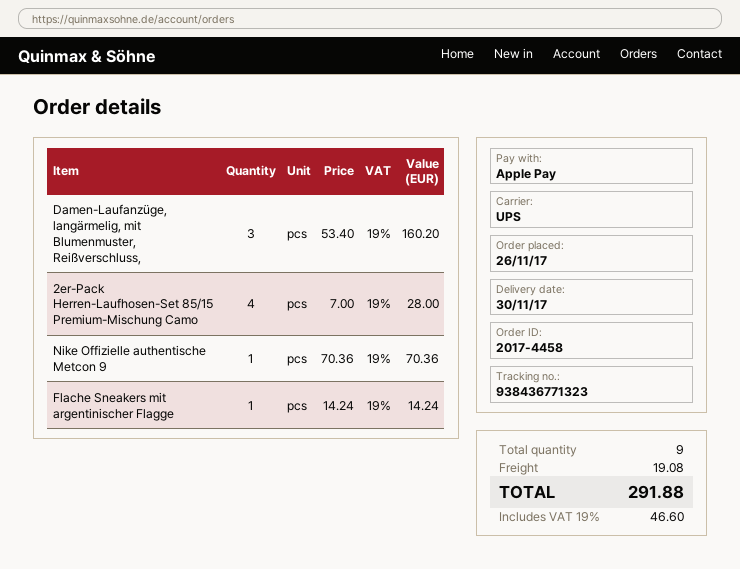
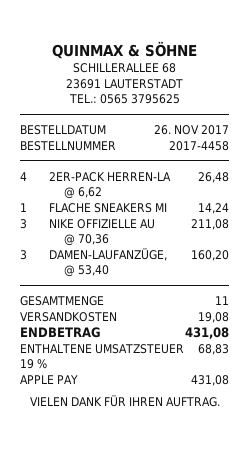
2er-Pack Herren-Laufhosen-Set 85/15 Premium-Mischung Camo: 4 x 7.00 = 28.00 -> 4 x 6.62 = 26.48
Nike Offizielle authentische Metcon 9: 1 x 70.36 = 70.36 -> 3 x 70.36 = 211.08
total quantity: 9 -> 11
tax: 19% = 46.60 -> 19% = 68.83
total: 291.88 -> 431.08

